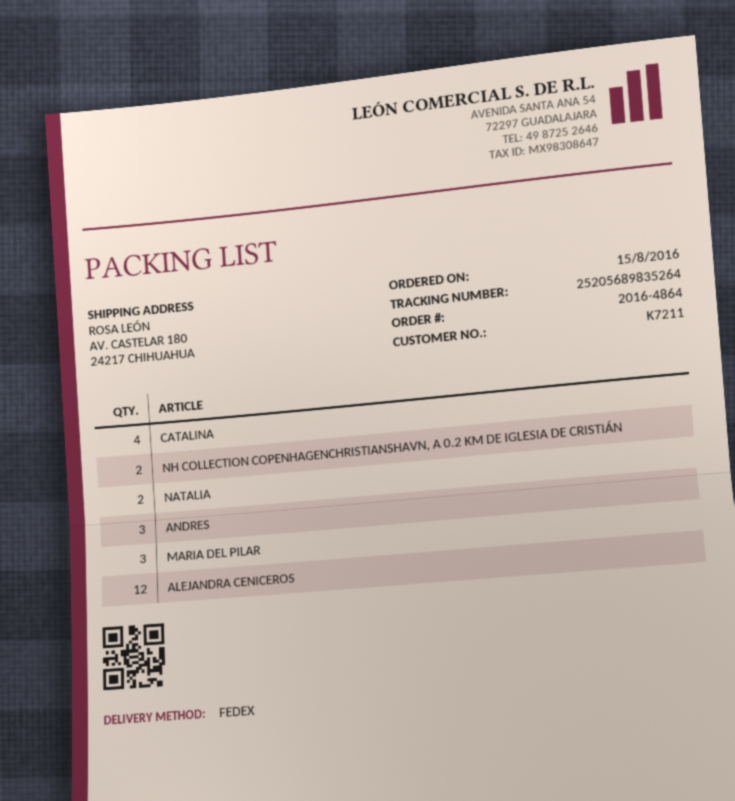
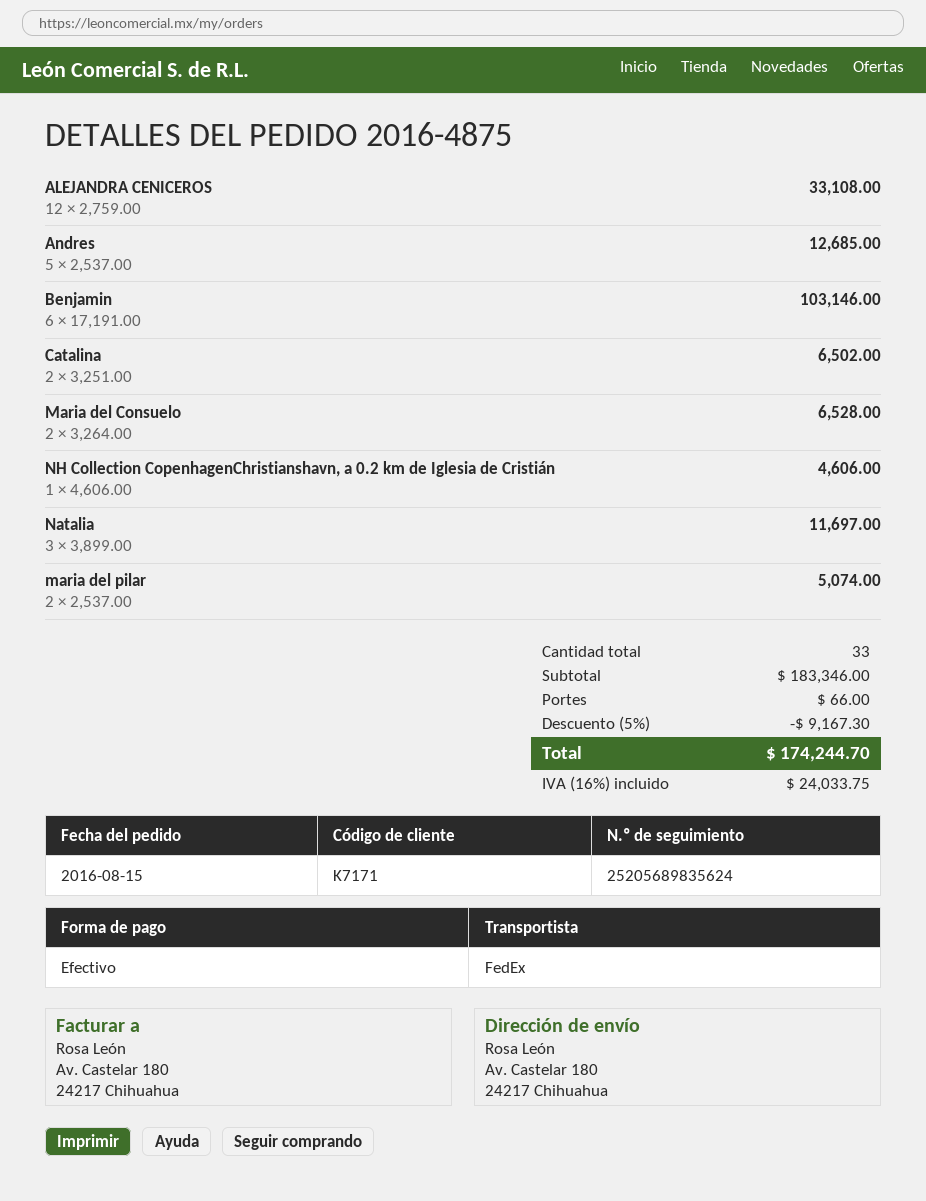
order number: 2016-4864 -> 2016-4875
customer number: K7211 -> K7171
tracking number: 25205689835264 -> 25205689835624
CATALINA: 4 -> 2
NH COLLECTION COPENHAGENCHRISTIANSHAVN, A 0.2 KM DE IGLESIA DE CRISTIÁN: 2 -> 1
NATALIA: 2 -> 3
ANDRES: 3 -> 5
MARIA DEL PILAR: 3 -> 2
Benjamin: none -> 6
Maria del Consuelo: none -> 2

